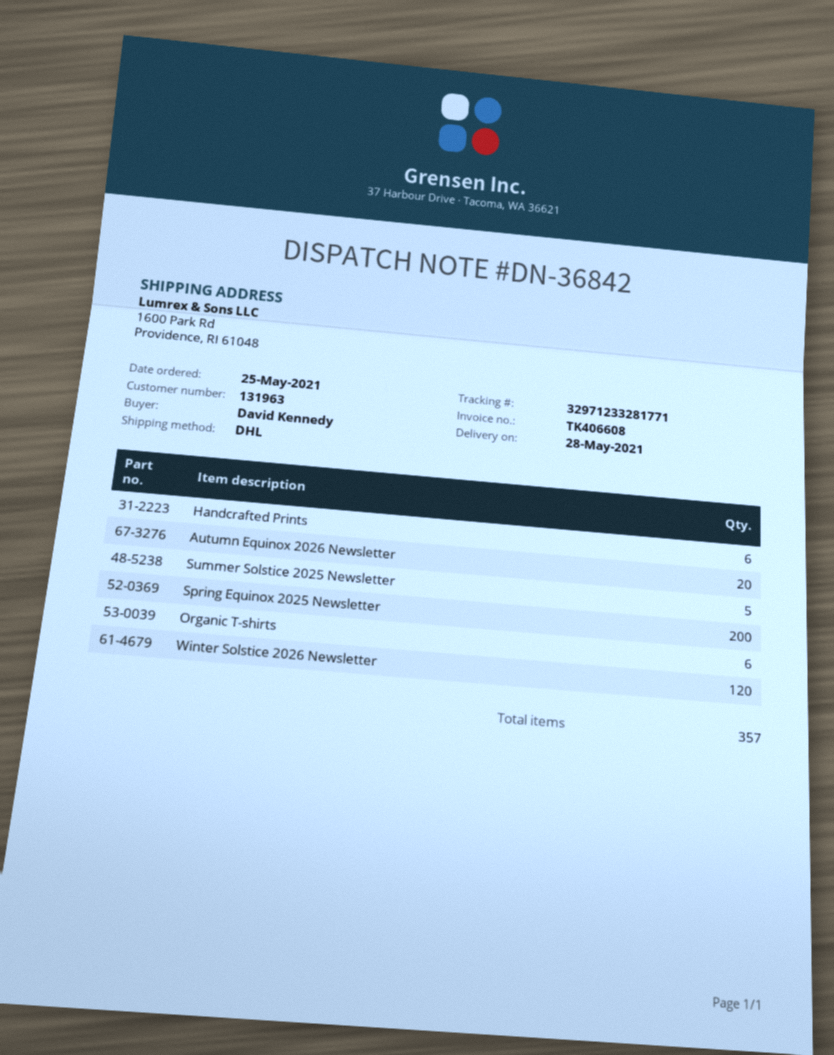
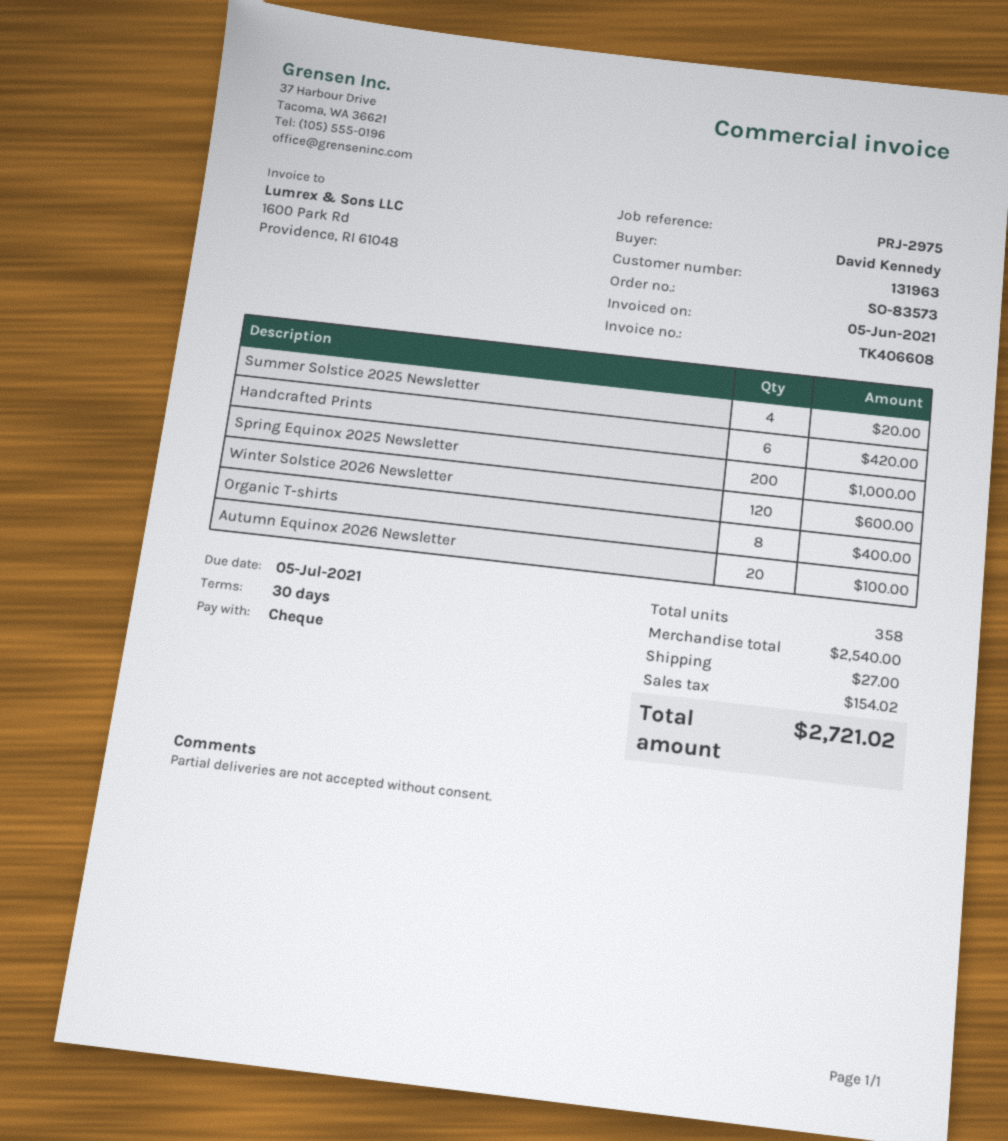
Summer Solstice 2025 Newsletter: 5 -> 4
Organic T-shirts: 6 -> 8
total quantity: 357 -> 358

